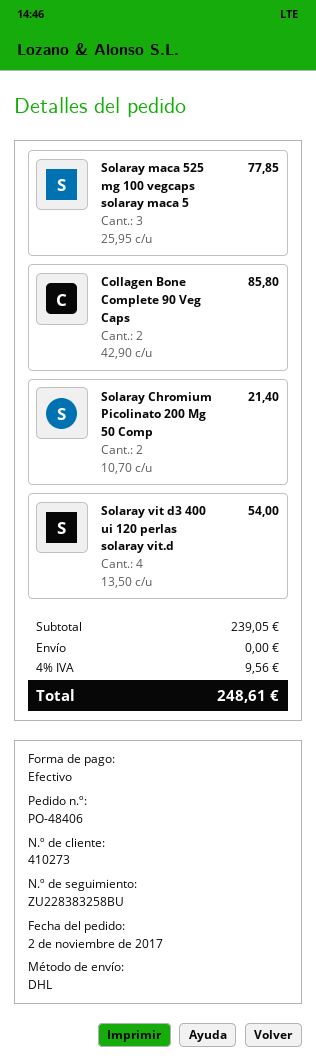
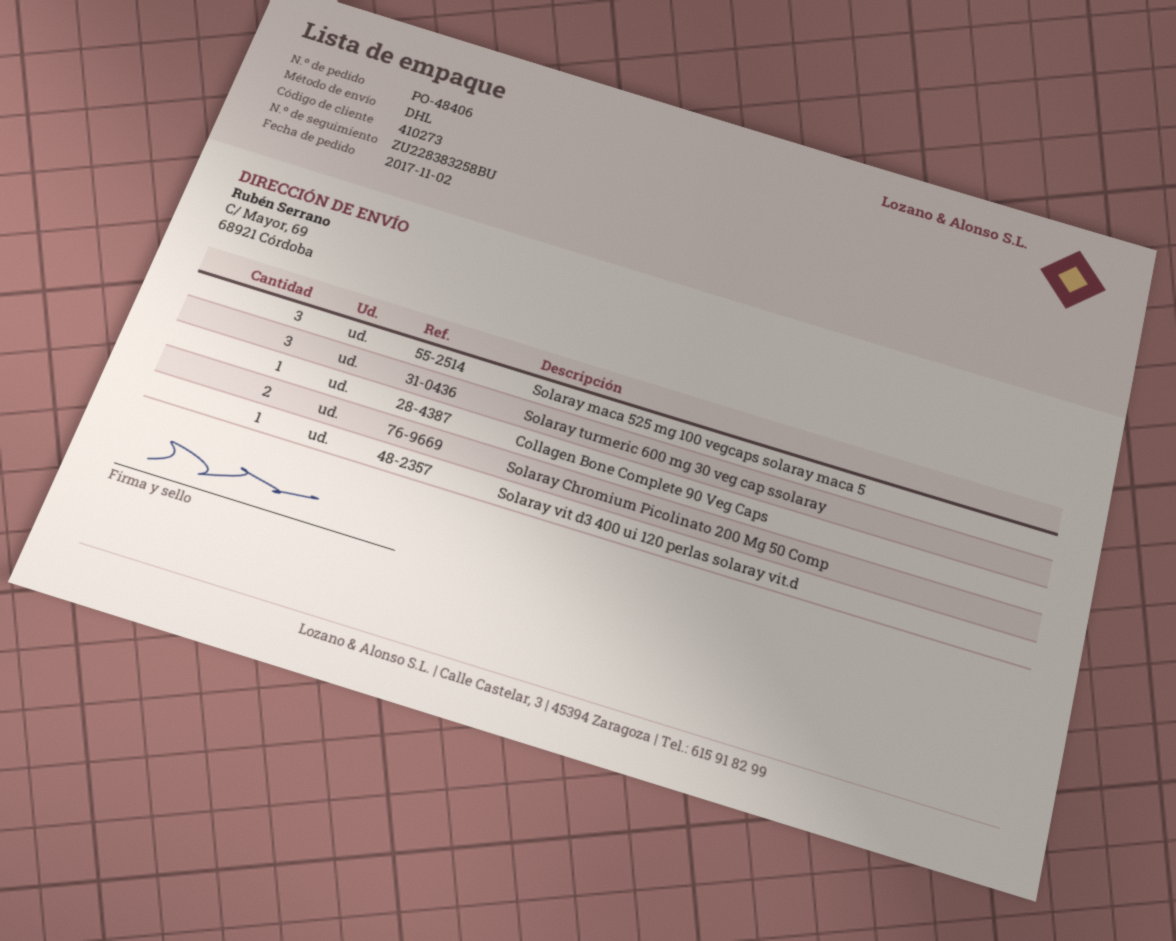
Collagen Bone Complete 90 Veg Caps: 2 -> 1
Solaray vit d3 400 ui 120 perlas solaray vit.d: 4 -> 1
Solaray turmeric 600 mg 30 veg cap ssolaray: none -> 3

